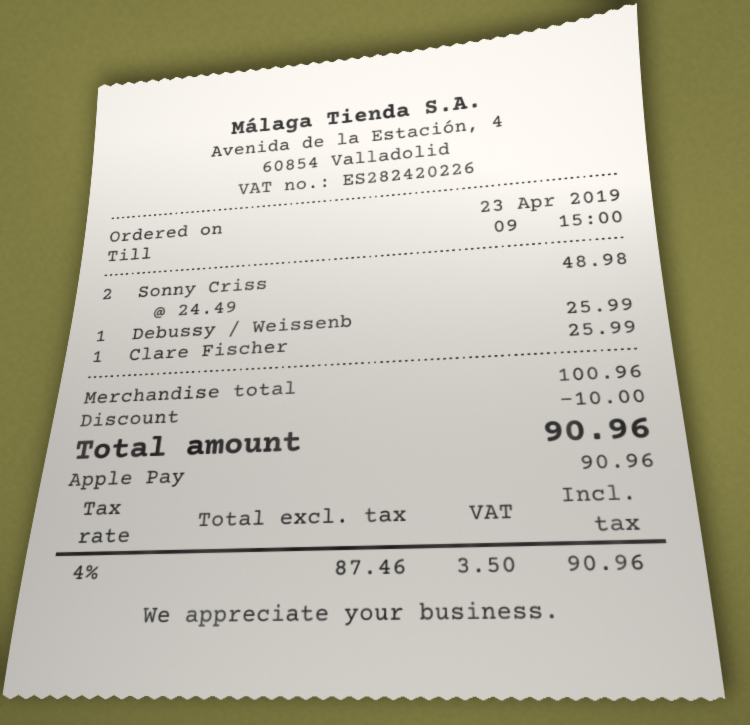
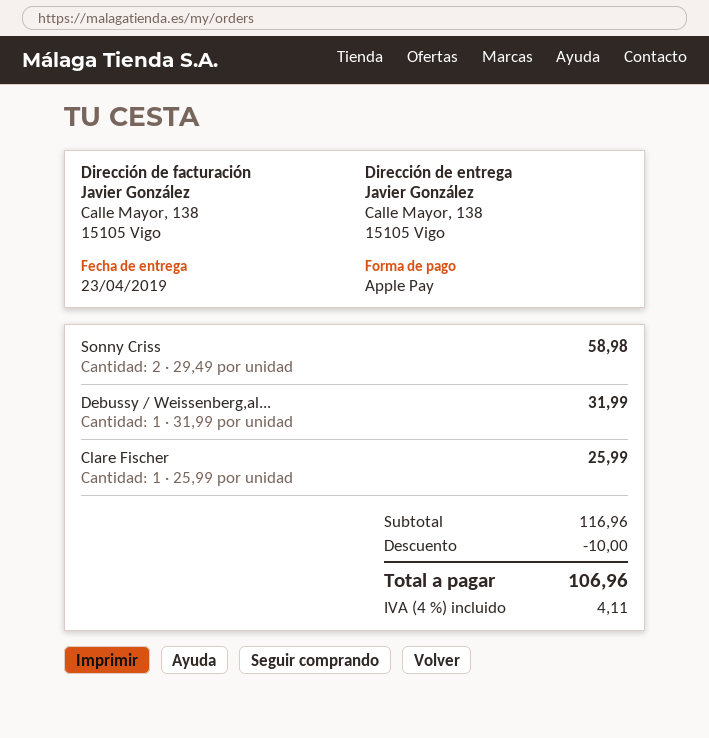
Sonny Criss: 2 x 24.49 = 48.98 -> 2 x 29.49 = 58.98
Debussy / Weissenb: 1 x 25.99 = 25.99 -> 1 x 31.99 = 31.99
subtotal: 100.96 -> 116.96
tax: 4% = 3.50 -> 4% = 4.11
total: 90.96 -> 106.96

